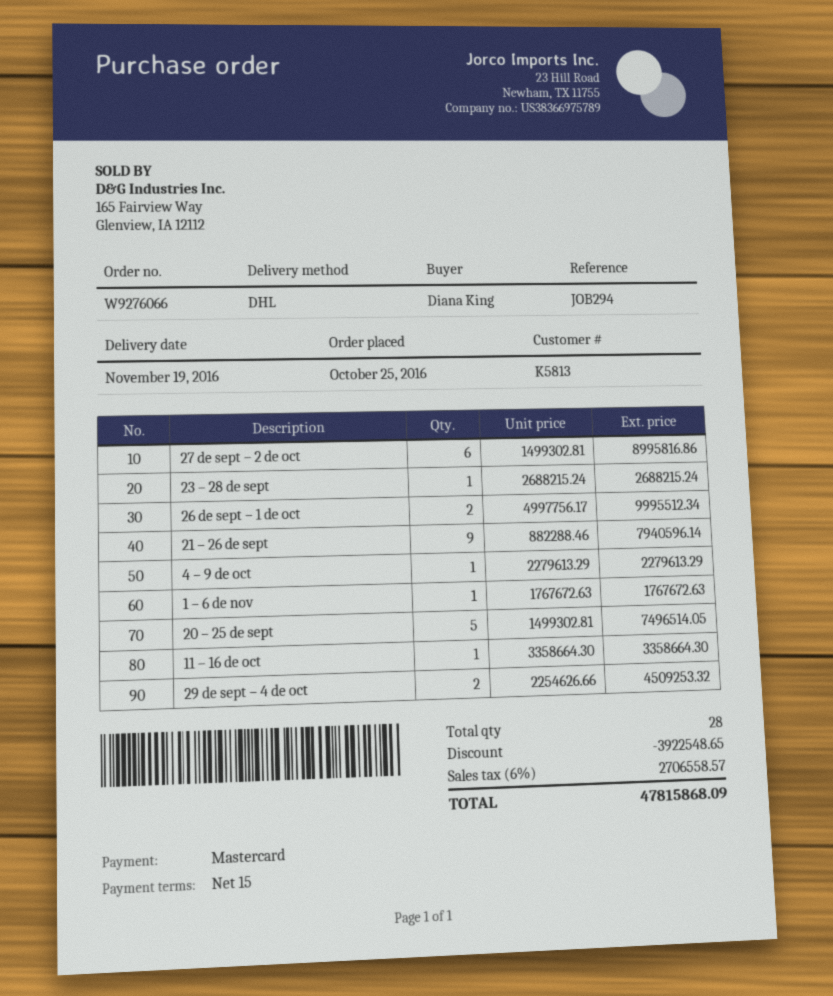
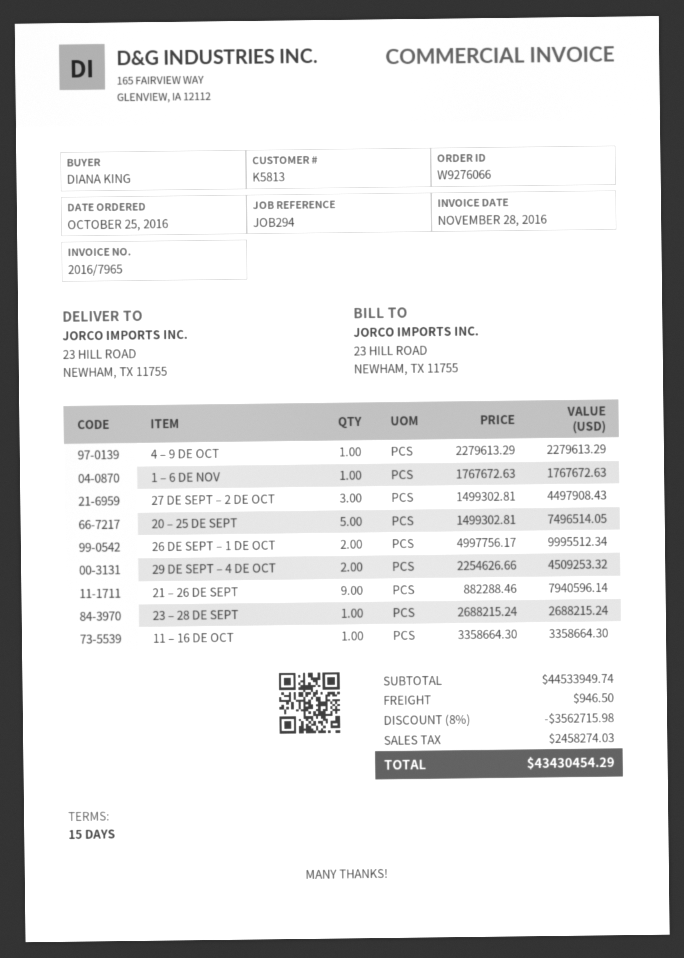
27 de sept – 2 de oct: 6 x 1499302.81 = 8995816.86 -> 3 x 1499302.81 = 4497908.43
discount: 3922548.65 -> 3562715.98
shipping: none -> 946.50
tax: 2706558.57 -> 2458274.03
total: 47815868.09 -> 43430454.29

